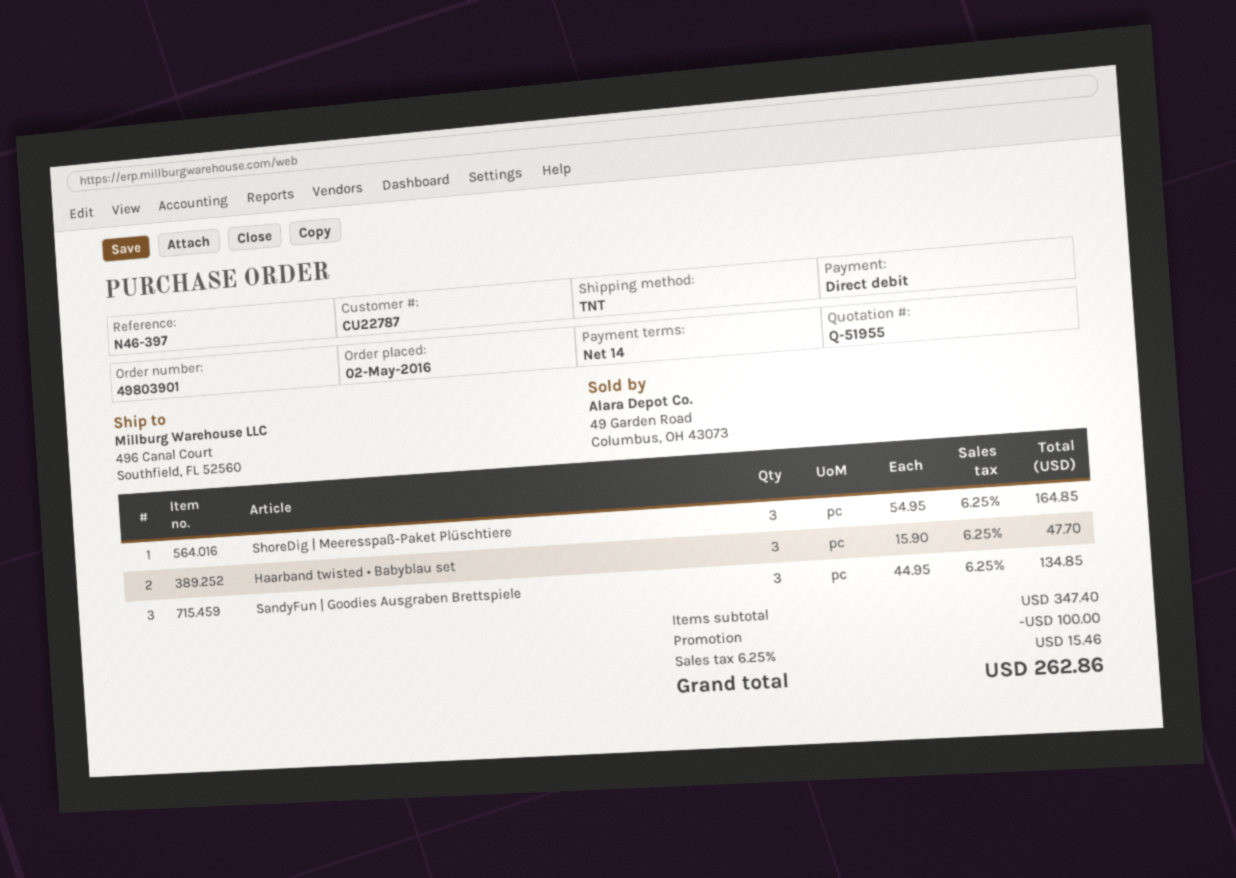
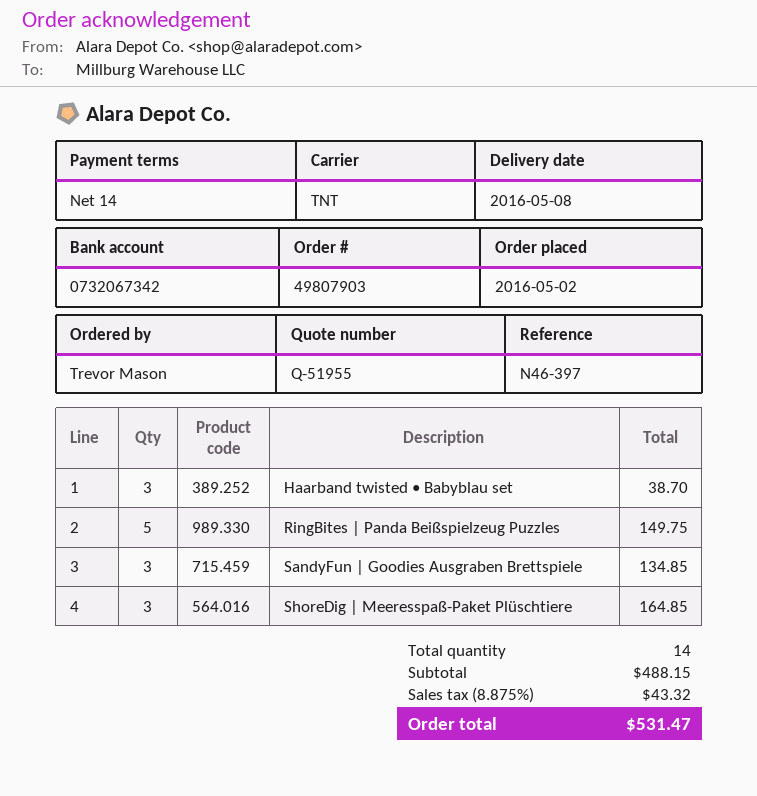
order number: 49803901 -> 49807903
Haarband twisted • Babyblau set: 3 for 47.70 -> 3 for 38.70
RingBites | Panda Beißspielzeug Puzzles: none -> 5 for 149.75
subtotal: 347.40 -> 488.15
discount: 100.00 -> none
tax: 6.25% = 15.46 -> 8.875% = 43.32
total: 262.86 -> 531.47

